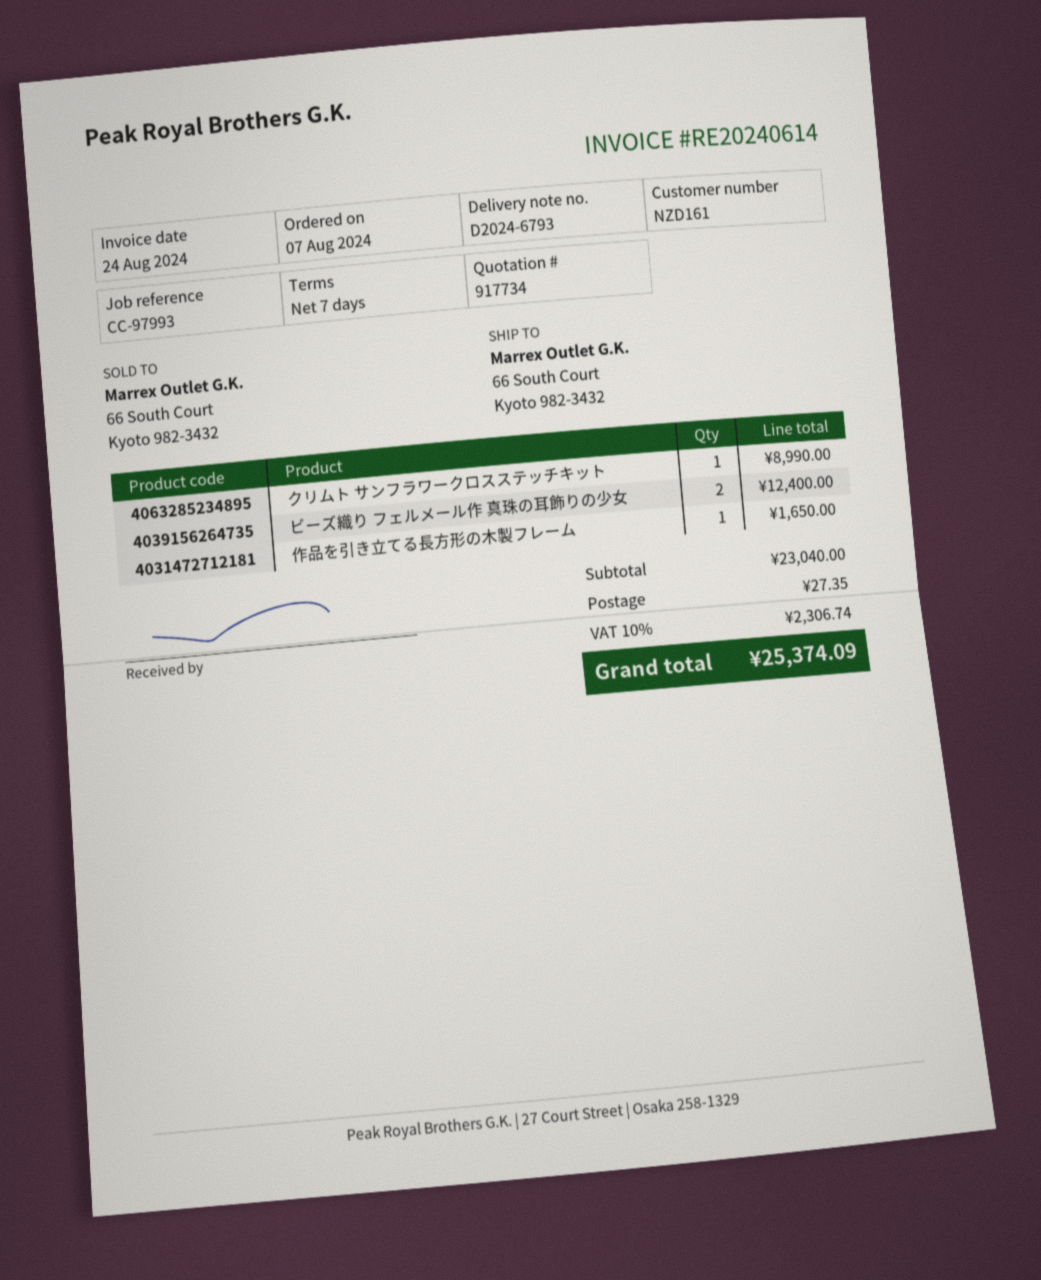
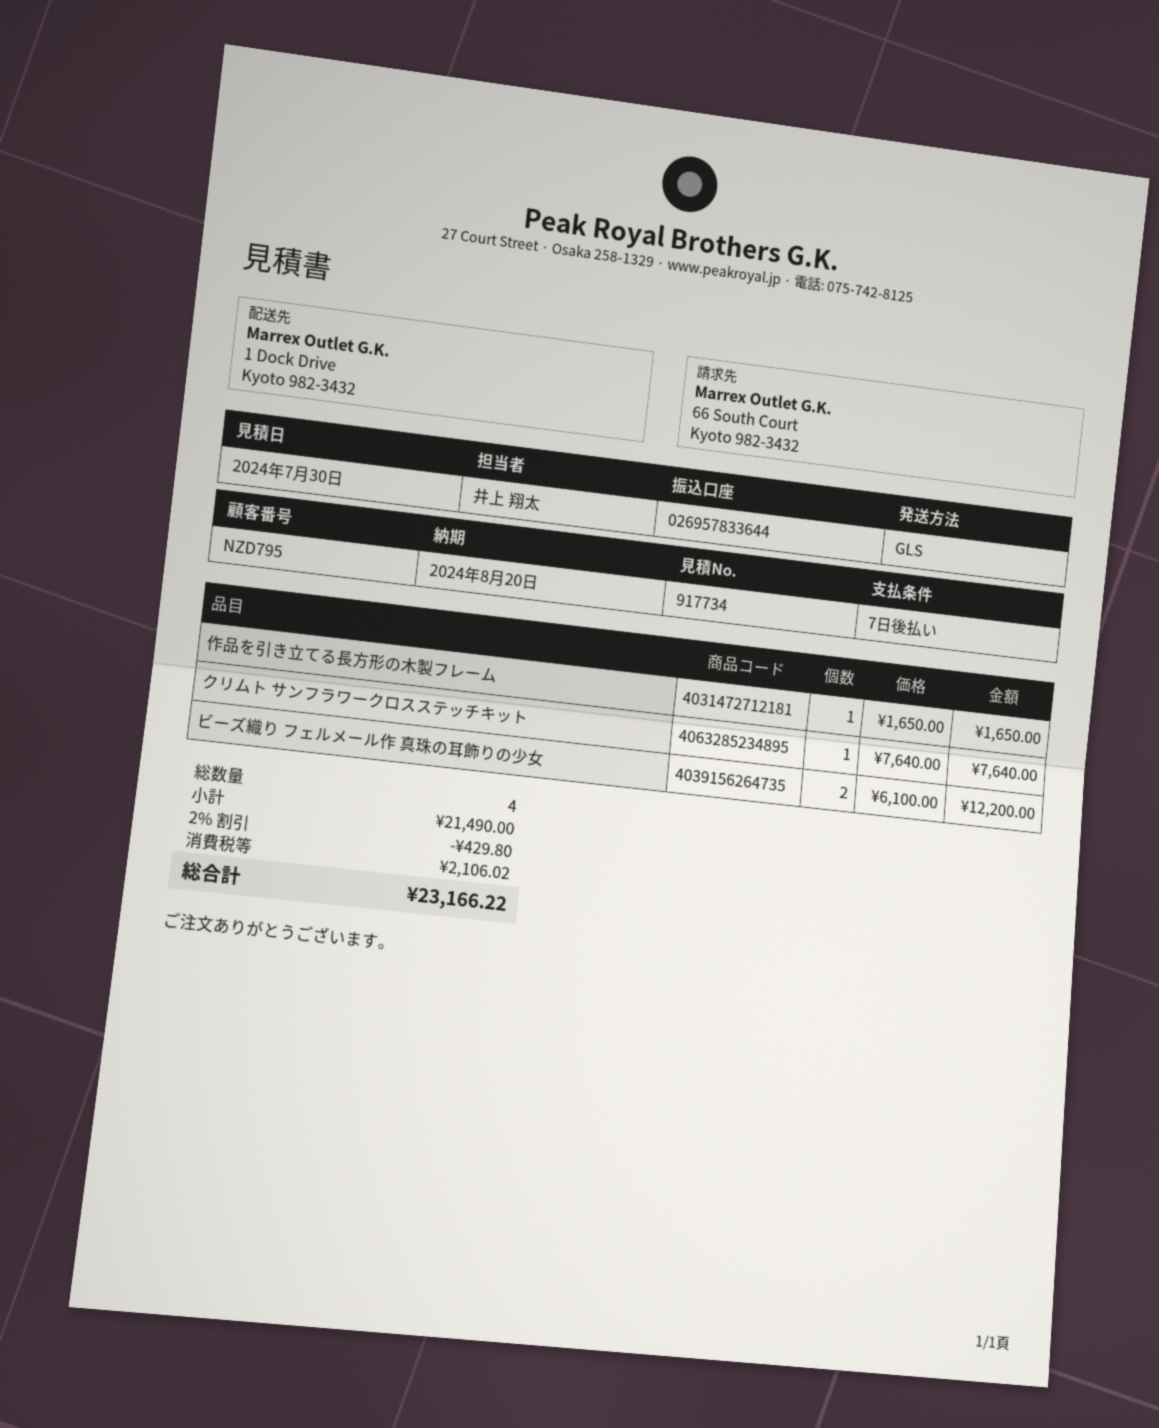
customer number: NZD161 -> NZD795
ship to: 66 South Court, Kyoto 982-3432 -> 1 Dock Drive, Kyoto 982-3432
クリムト サンフラワークロスステッチキット: 1 for 8990.00 -> 1 for 7640.00
ビーズ織り フェルメール作 真珠の耳飾りの少女: 2 for 12400.00 -> 2 for 12200.00
subtotal: 23040.00 -> 21490.00
discount: none -> 2% = 429.80
shipping: 27.35 -> none
tax: 2306.74 -> 2106.02
total: 25374.09 -> 23166.22

